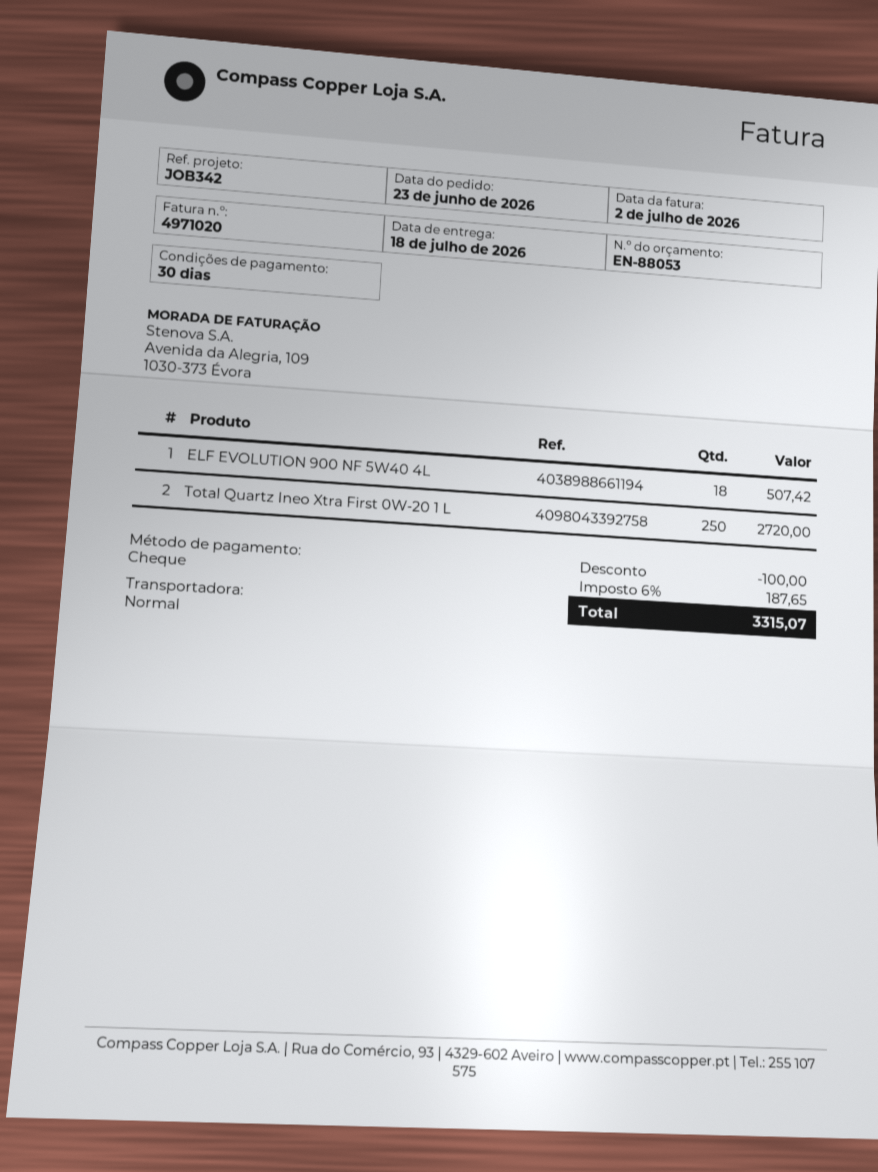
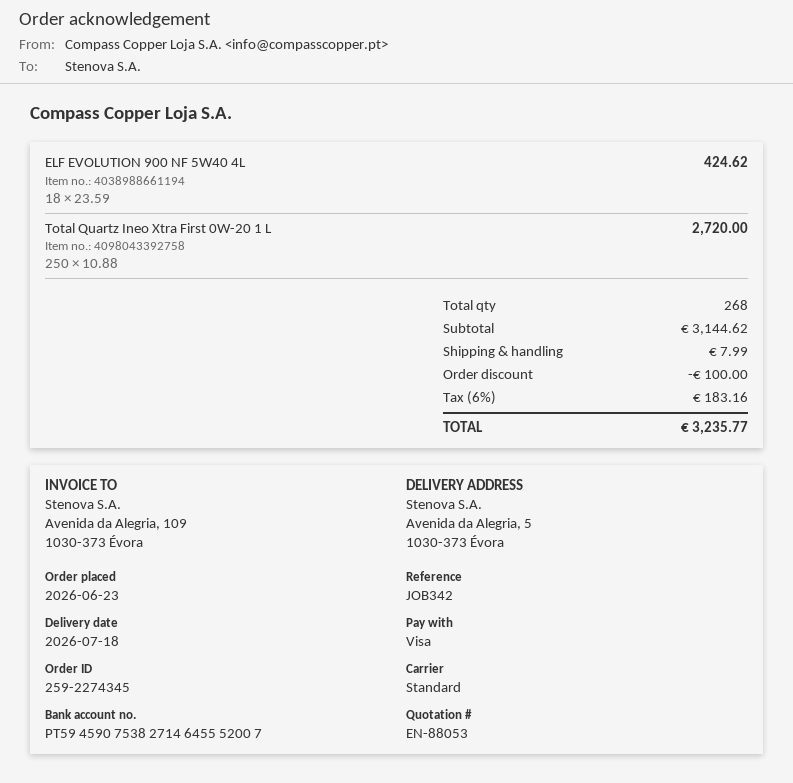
payment method: cheque -> Visa
ELF EVOLUTION 900 NF 5W40 4L: 18 for 507.42 -> 18 for 424.62
shipping: none -> 7.99
tax: 6% = 187.65 -> 6% = 183.16
total: 3315.07 -> 3235.77

